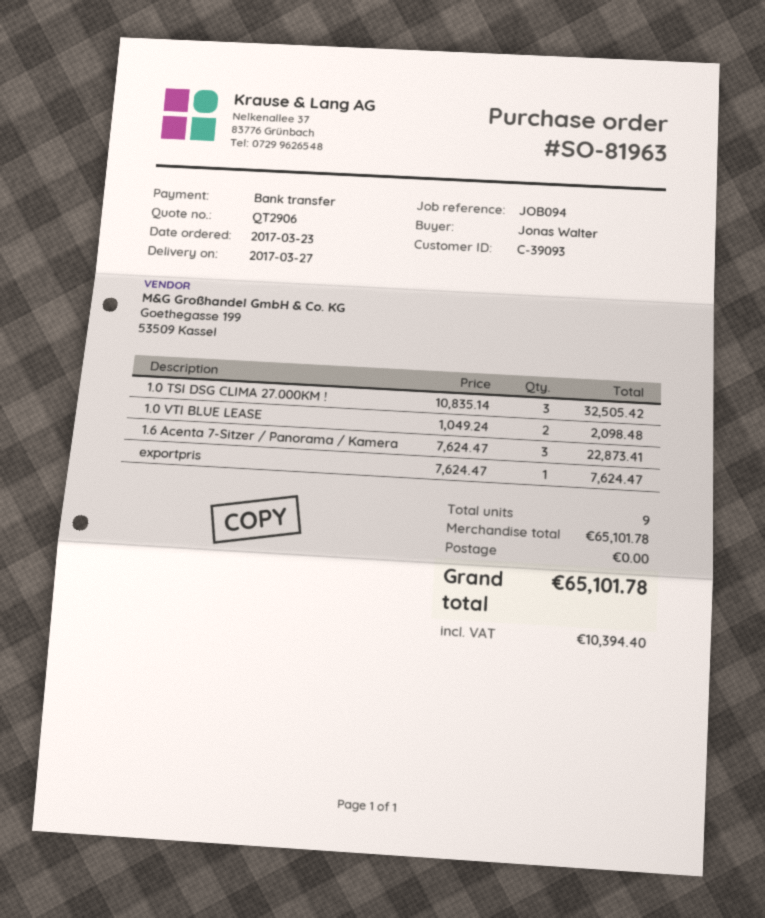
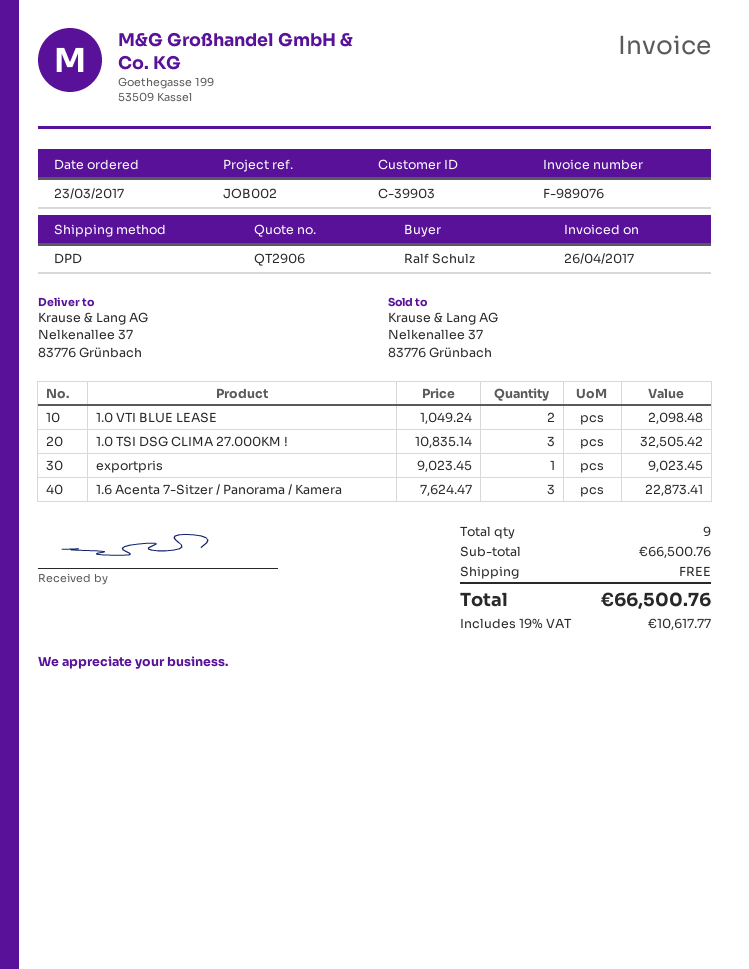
customer number: C-39093 -> C-39903
reference: JOB094 -> JOB002
ordered by: Jonas Walter -> Ralf Schulz
exportpris: 1 x 7624.47 = 7624.47 -> 1 x 9023.45 = 9023.45
subtotal: 65101.78 -> 66500.76
tax: 10394.40 -> 10617.77
total: 65101.78 -> 66500.76

